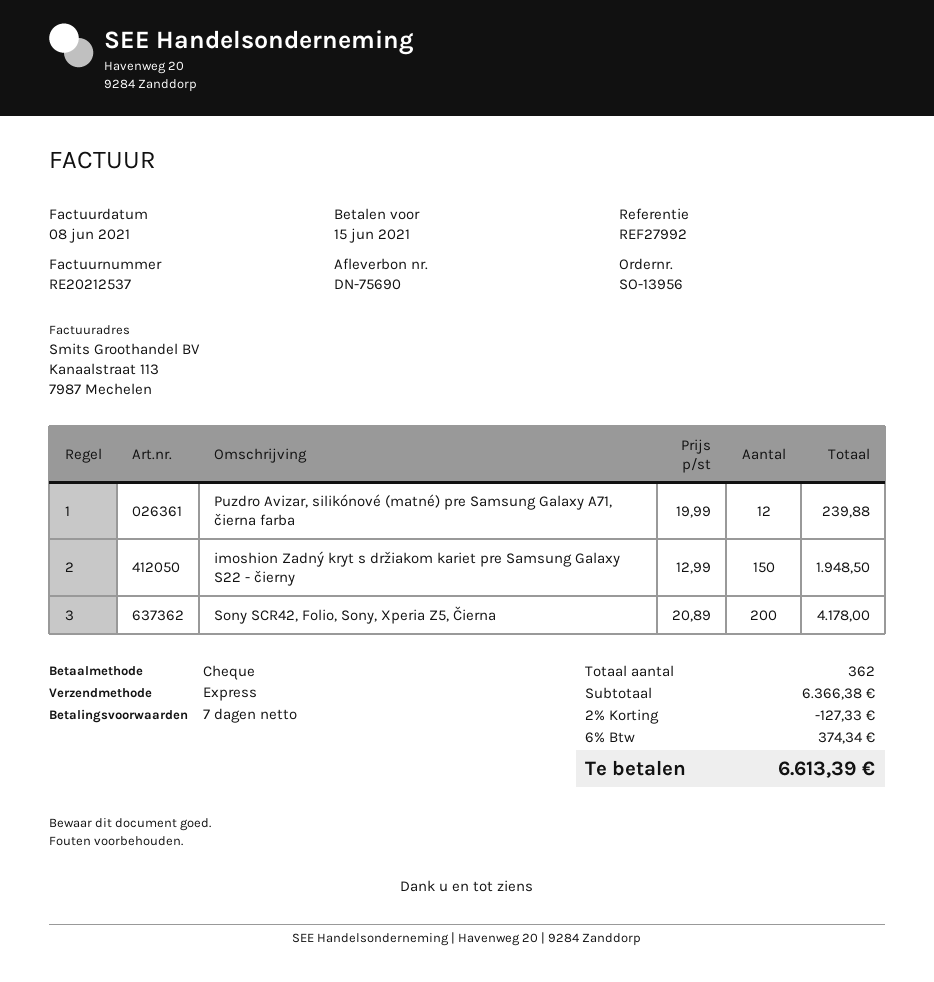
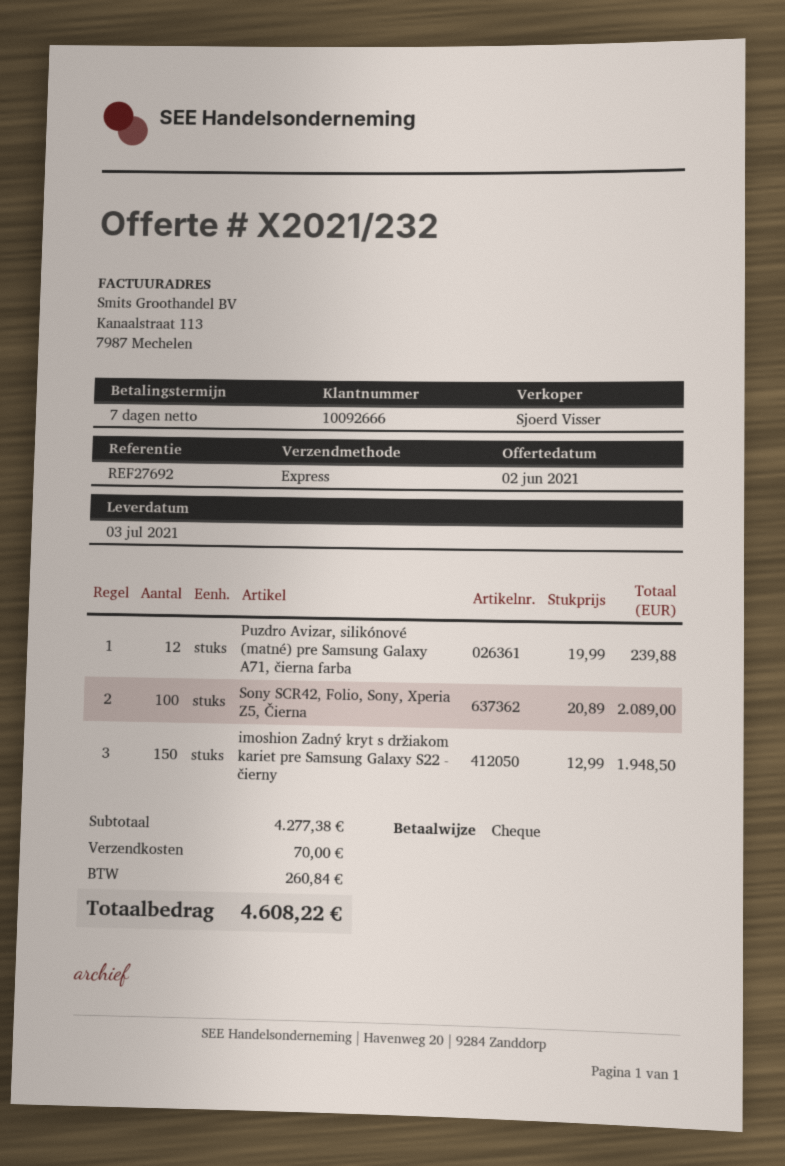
reference: REF27992 -> REF27692
Sony SCR42, Folio, Sony, Xperia Z5, Čierna: 200 x 20.89 = 4178.00 -> 100 x 20.89 = 2089.00
subtotal: 6366.38 -> 4277.38
discount: 2% = 127.33 -> none
shipping: none -> 70.00
tax: 374.34 -> 260.84
total: 6613.39 -> 4608.22

